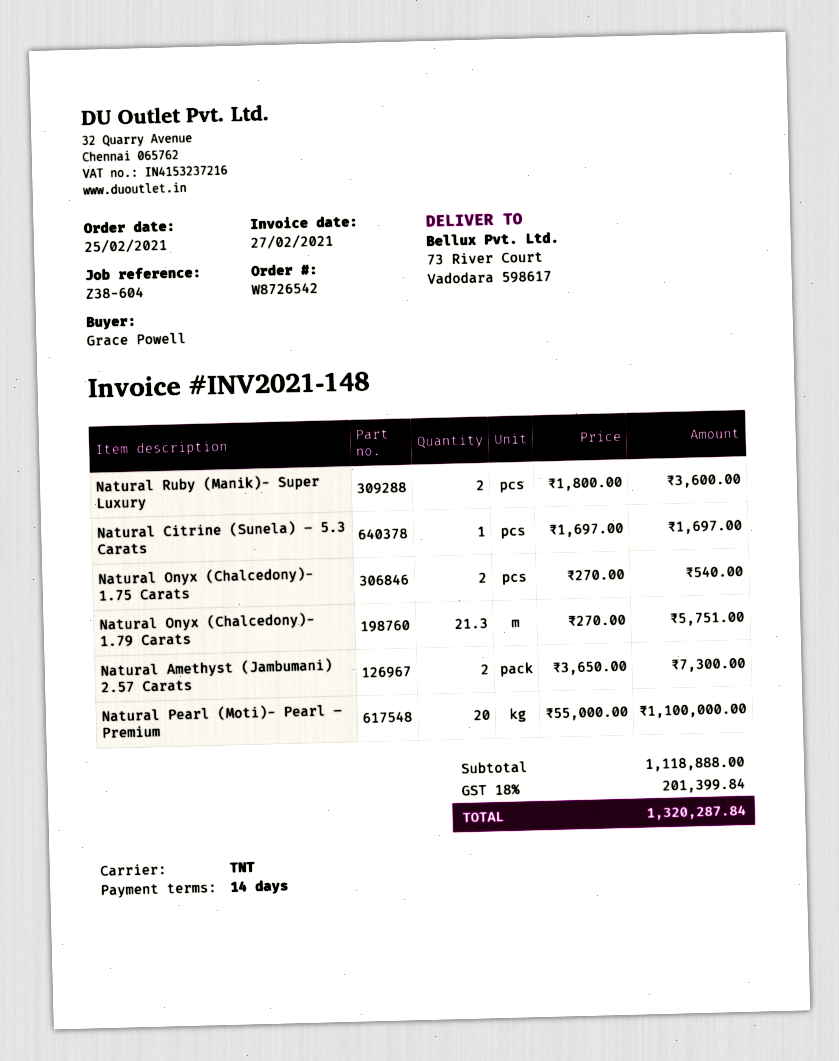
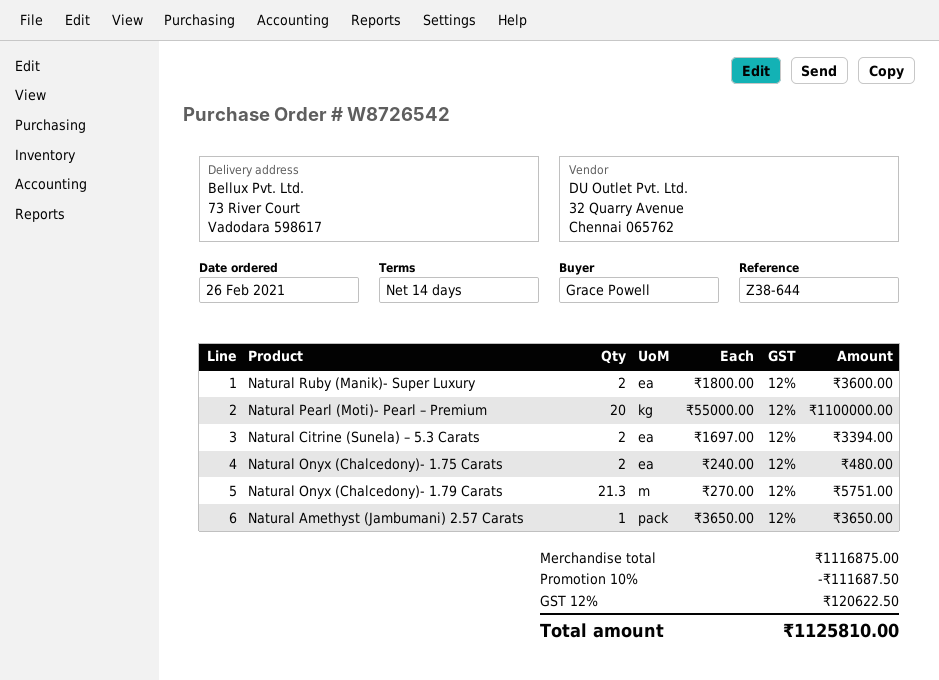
order date: 2021-02-25 -> 2021-02-26
reference: Z38-604 -> Z38-644
Natural Citrine (Sunela) – 5.3 Carats: 1 x 1697.00 = 1697.00 -> 2 x 1697.00 = 3394.00
Natural Onyx (Chalcedony)- 1.75 Carats: 2 x 270.00 = 540.00 -> 2 x 240.00 = 480.00
Natural Amethyst (Jambumani) 2.57 Carats: 2 x 3650.00 = 7300.00 -> 1 x 3650.00 = 3650.00
subtotal: 1118888.00 -> 1116875.00
discount: none -> 10% = 111687.50
tax: 18% = 201399.84 -> 12% = 120622.50
total: 1320287.84 -> 1125810.00

